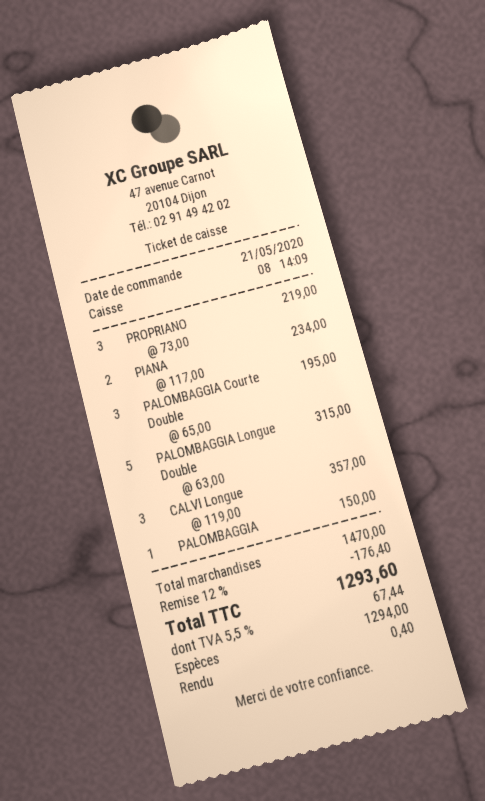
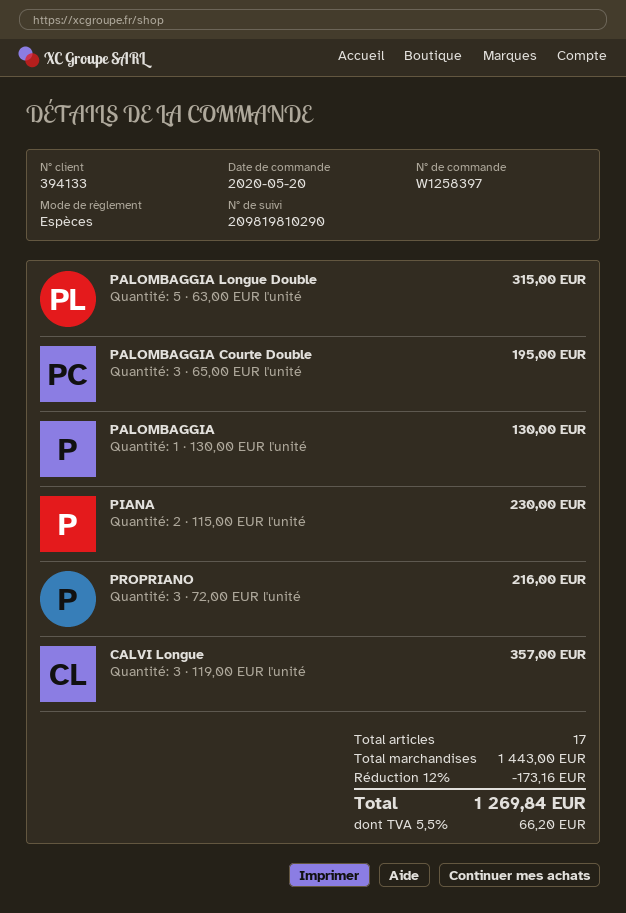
order date: 2020-05-21 -> 2020-05-20
PROPRIANO: 3 x 73.00 = 219.00 -> 3 x 72.00 = 216.00
PIANA: 2 x 117.00 = 234.00 -> 2 x 115.00 = 230.00
PALOMBAGGIA: 1 x 150.00 = 150.00 -> 1 x 130.00 = 130.00
subtotal: 1470.00 -> 1443.00
discount: 12% = 176.40 -> 12% = 173.16
tax: 5.5% = 67.44 -> 5.5% = 66.20
total: 1293.60 -> 1269.84

